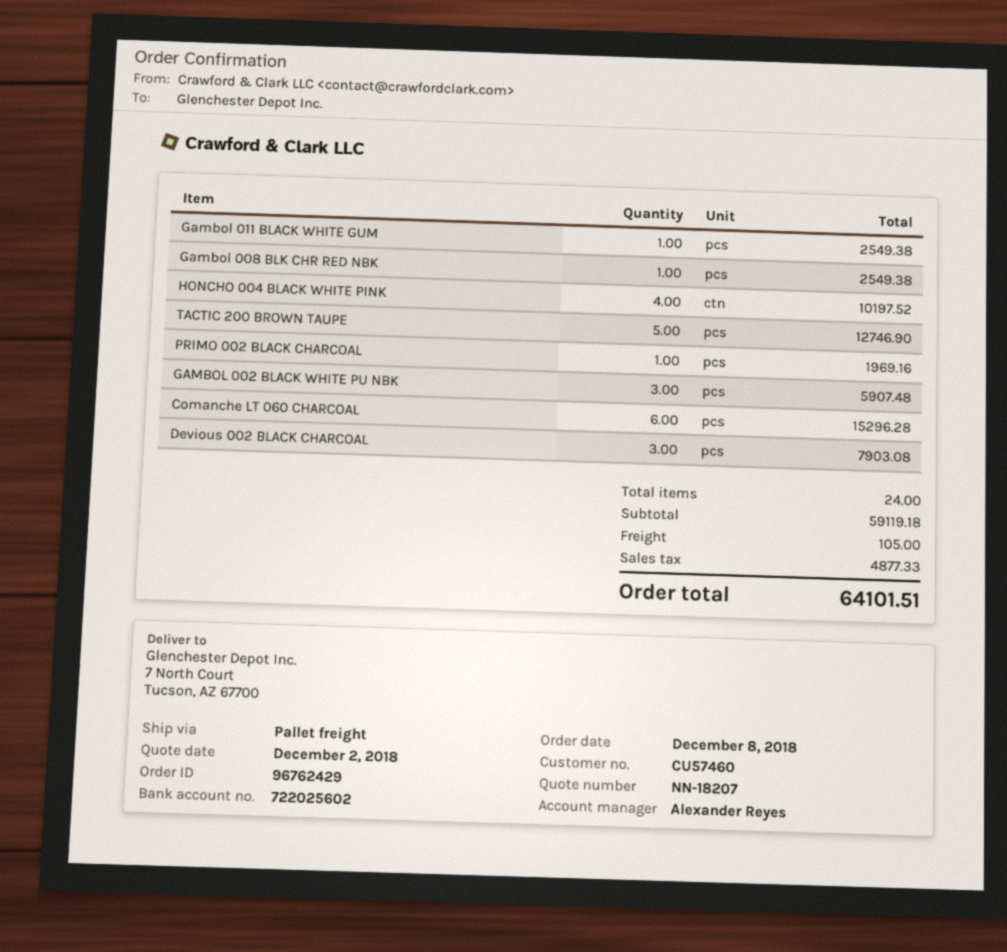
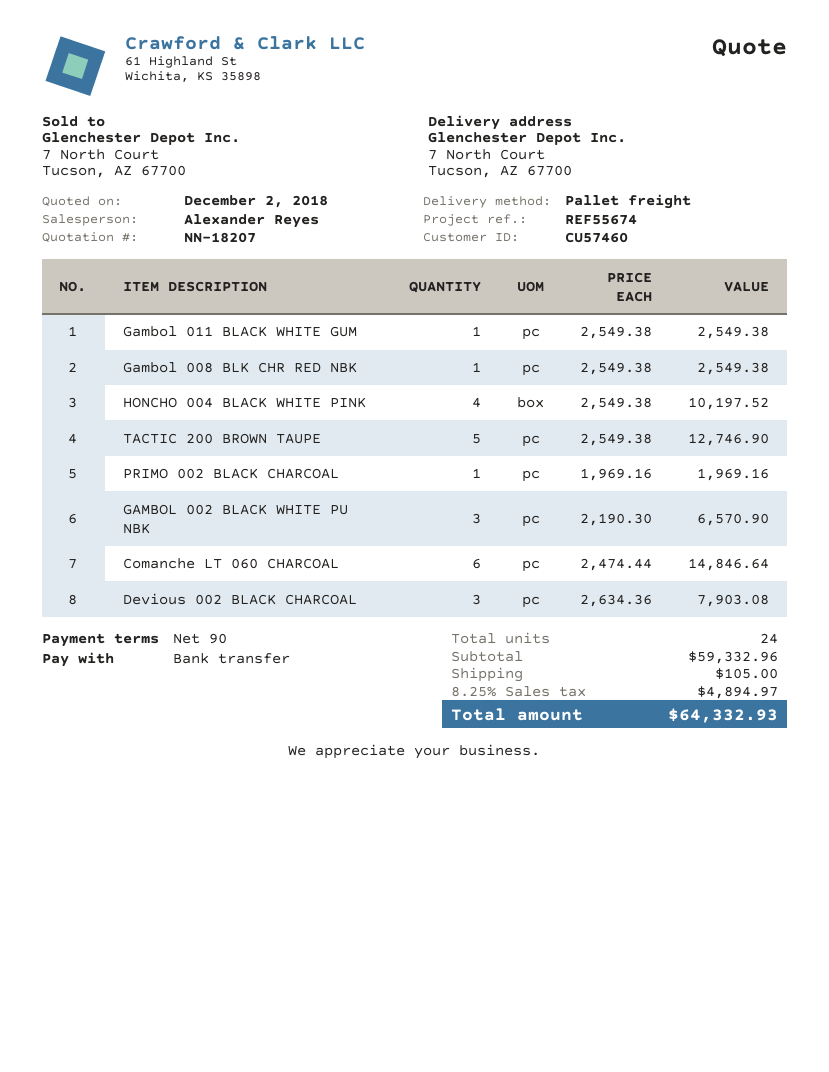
GAMBOL 002 BLACK WHITE PU NBK: 3 for 5907.48 -> 3 for 6570.90
Comanche LT 060 CHARCOAL: 6 for 15296.28 -> 6 for 14846.64
subtotal: 59119.18 -> 59332.96
tax: 4877.33 -> 4894.97
total: 64101.51 -> 64332.93

